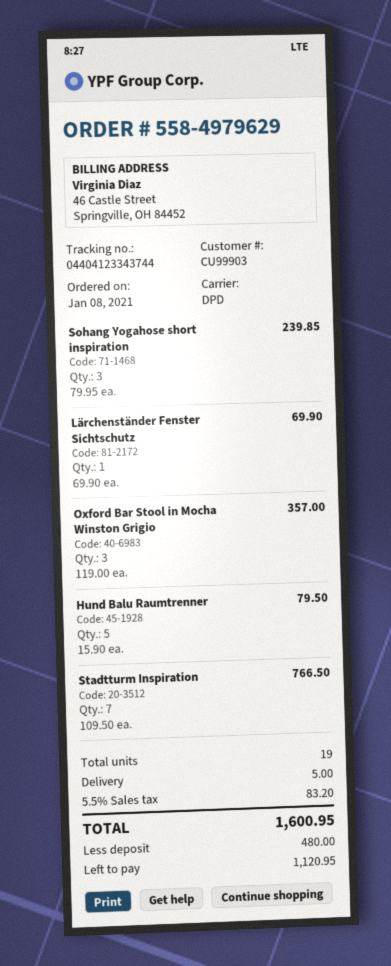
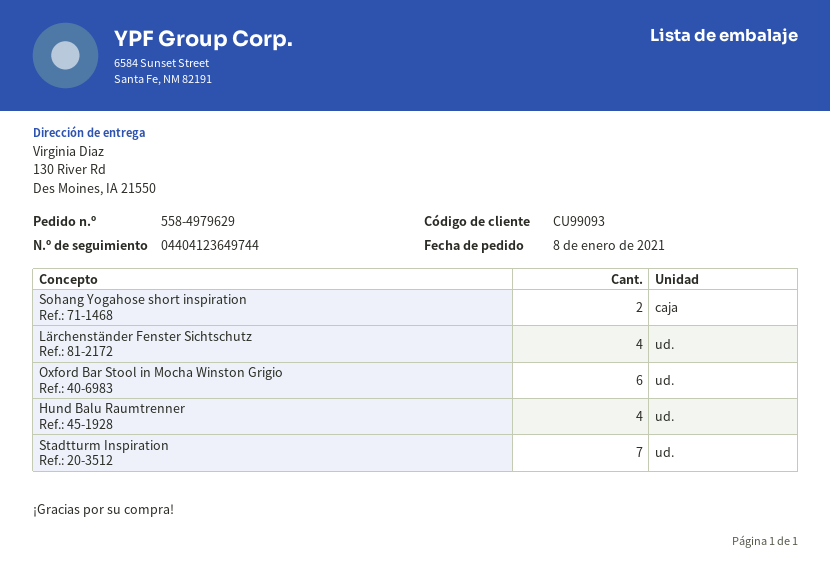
customer number: CU99903 -> CU99093
tracking number: 04404123343744 -> 04404123649744
Sohang Yogahose short inspiration: 3 -> 2
Lärchenständer Fenster Sichtschutz: 1 -> 4
Oxford Bar Stool in Mocha Winston Grigio: 3 -> 6
Hund Balu Raumtrenner: 5 -> 4

